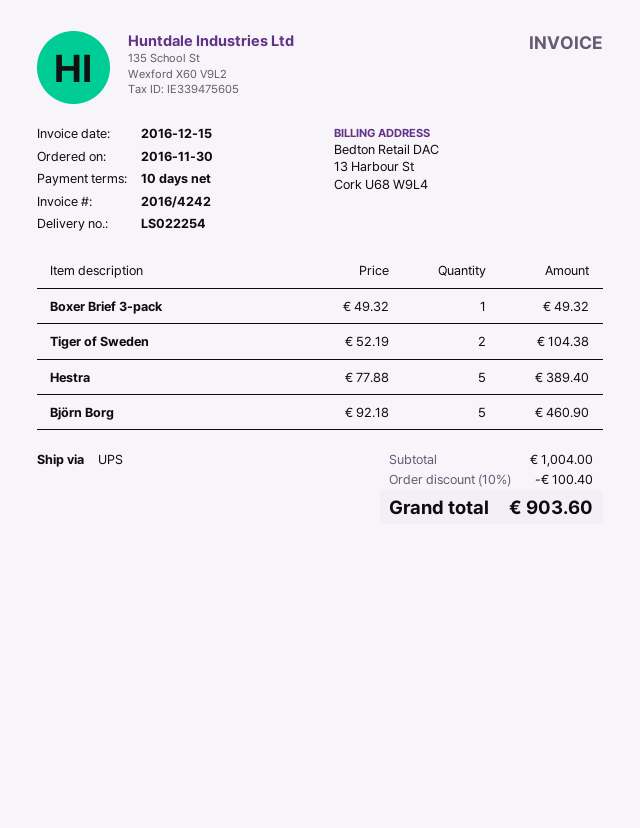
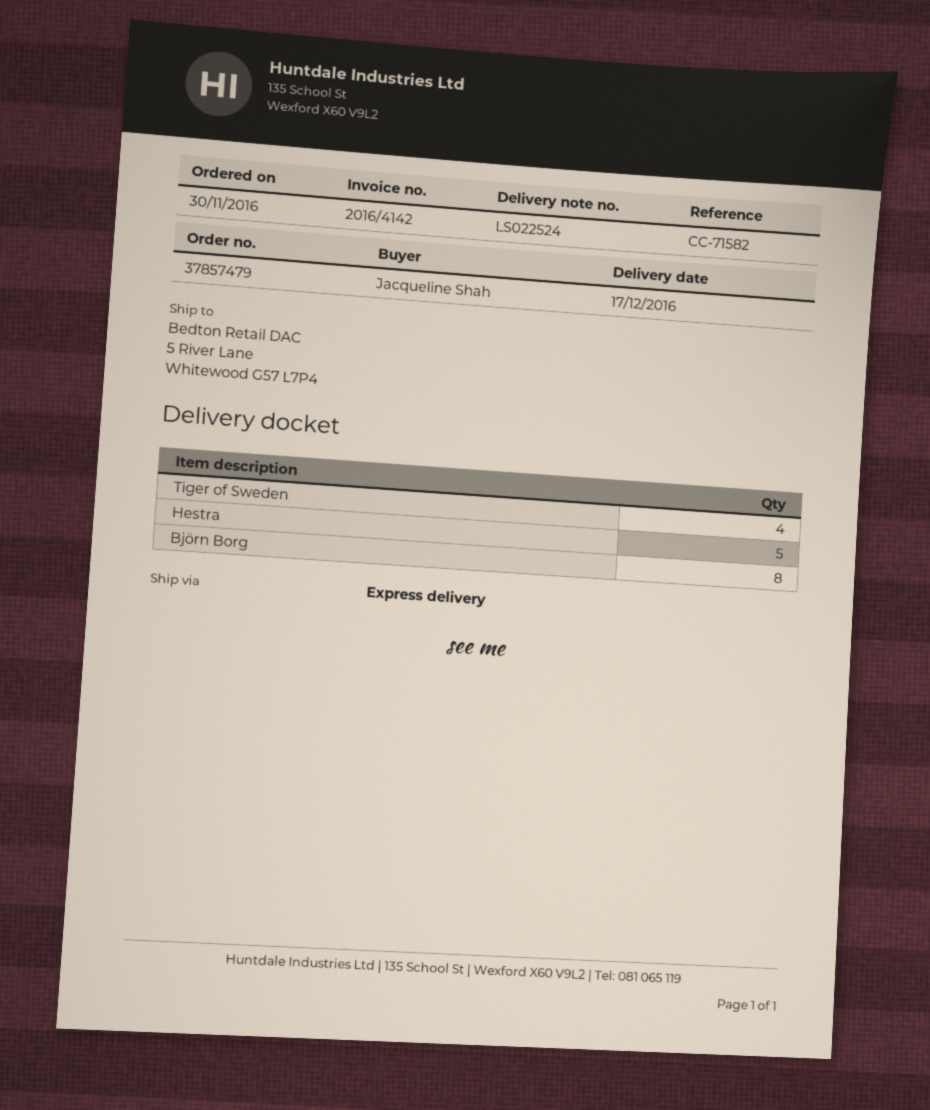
delivery note number: LS022254 -> LS022524
invoice number: 2016/4242 -> 2016/4142
shipping method: UPS -> express
Boxer Brief 3-pack: 1 -> none
Tiger of Sweden: 2 -> 4
Björn Borg: 5 -> 8

